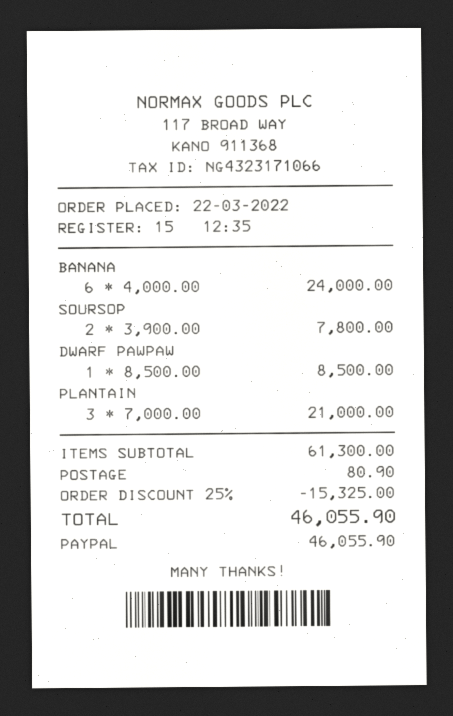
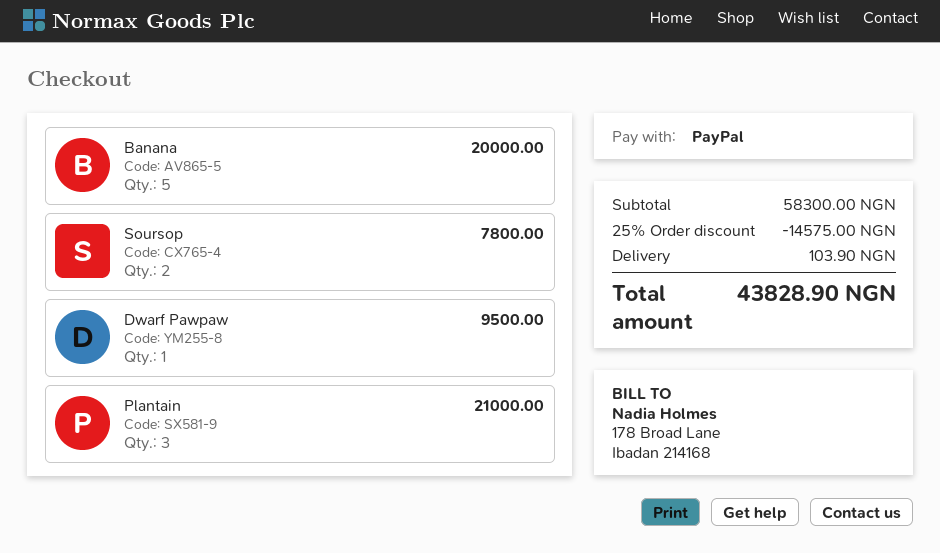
BANANA: 6 for 24000.00 -> 5 for 20000.00
DWARF PAWPAW: 1 for 8500.00 -> 1 for 9500.00
subtotal: 61300.00 -> 58300.00
discount: 25% = 15325.00 -> 25% = 14575.00
shipping: 80.90 -> 103.90
total: 46055.90 -> 43828.90

